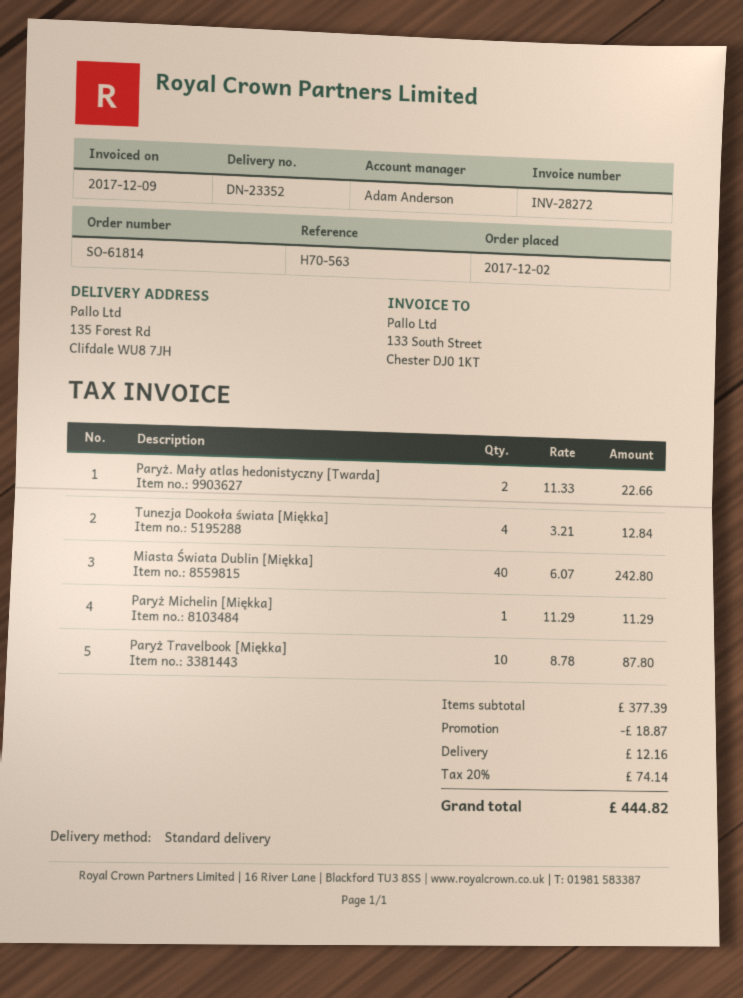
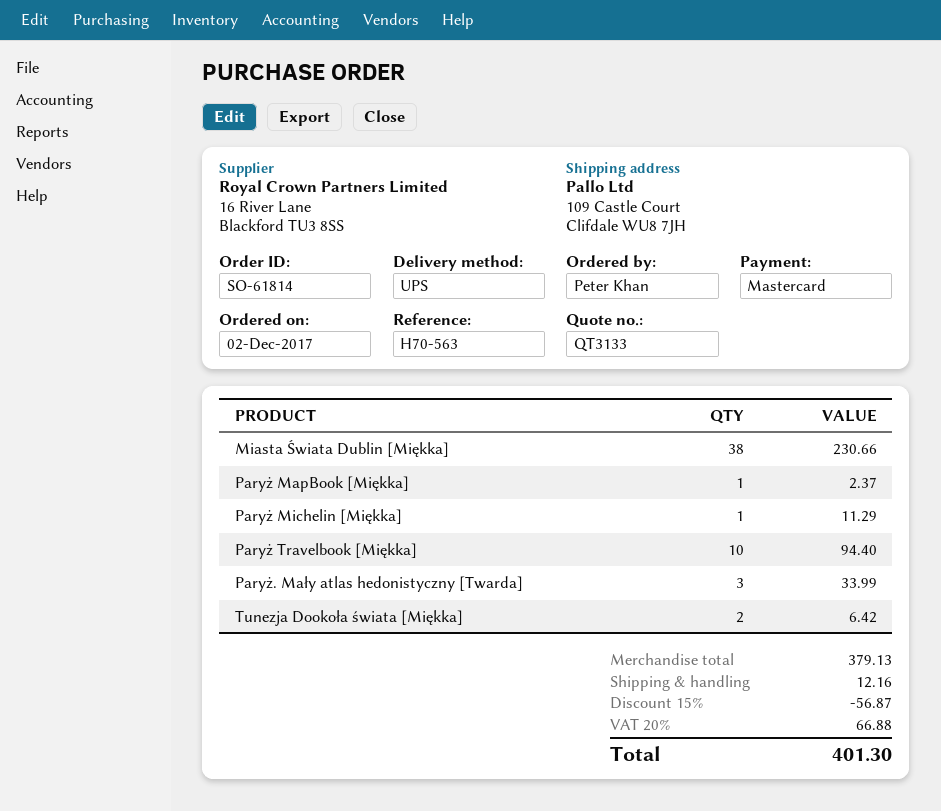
shipping method: standard -> UPS
ship to: 135 Forest Rd, Clifdale WU8 7JH -> 109 Castle Court, Clifdale WU8 7JH
Paryż. Mały atlas hedonistyczny [Twarda]: 2 for 22.66 -> 3 for 33.99
Tunezja Dookoła świata [Miękka]: 4 for 12.84 -> 2 for 6.42
Miasta Świata Dublin [Miękka]: 40 for 242.80 -> 38 for 230.66
Paryż Travelbook [Miękka]: 10 for 87.80 -> 10 for 94.40
Paryż MapBook [Miękka]: none -> 1 for 2.37
subtotal: 377.39 -> 379.13
discount: 18.87 -> 56.87
tax: 20% = 74.14 -> 20% = 66.88
total: 444.82 -> 401.30

